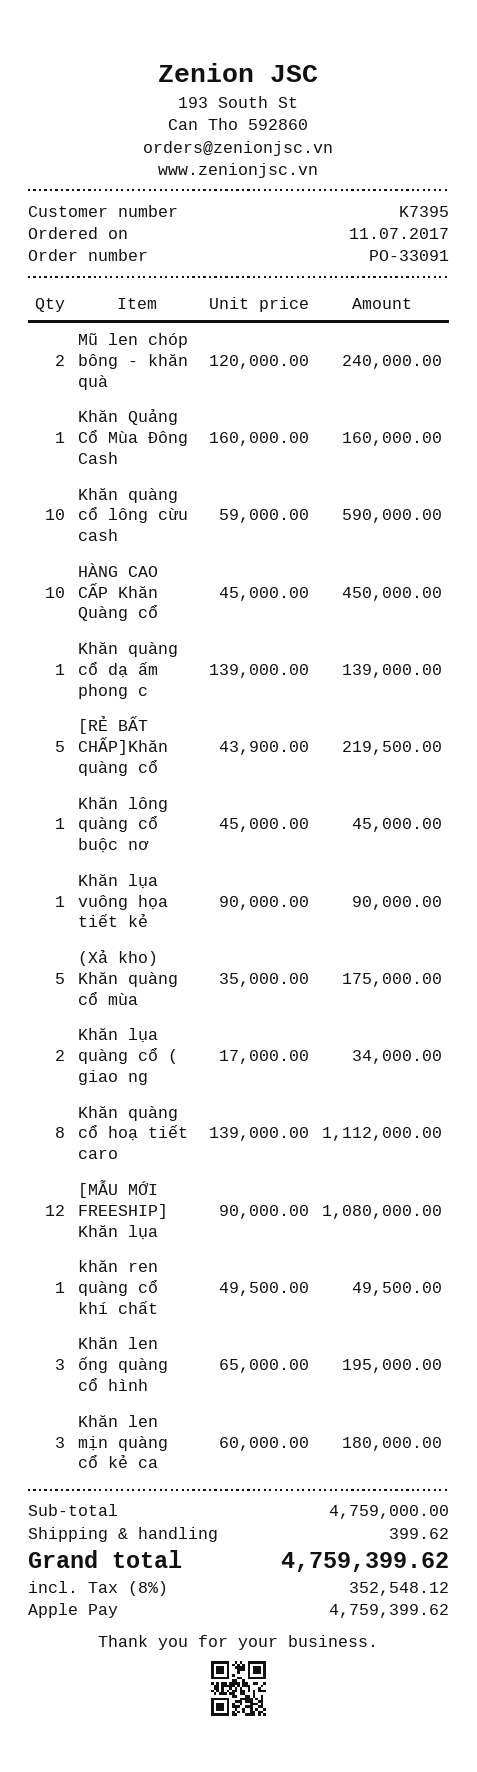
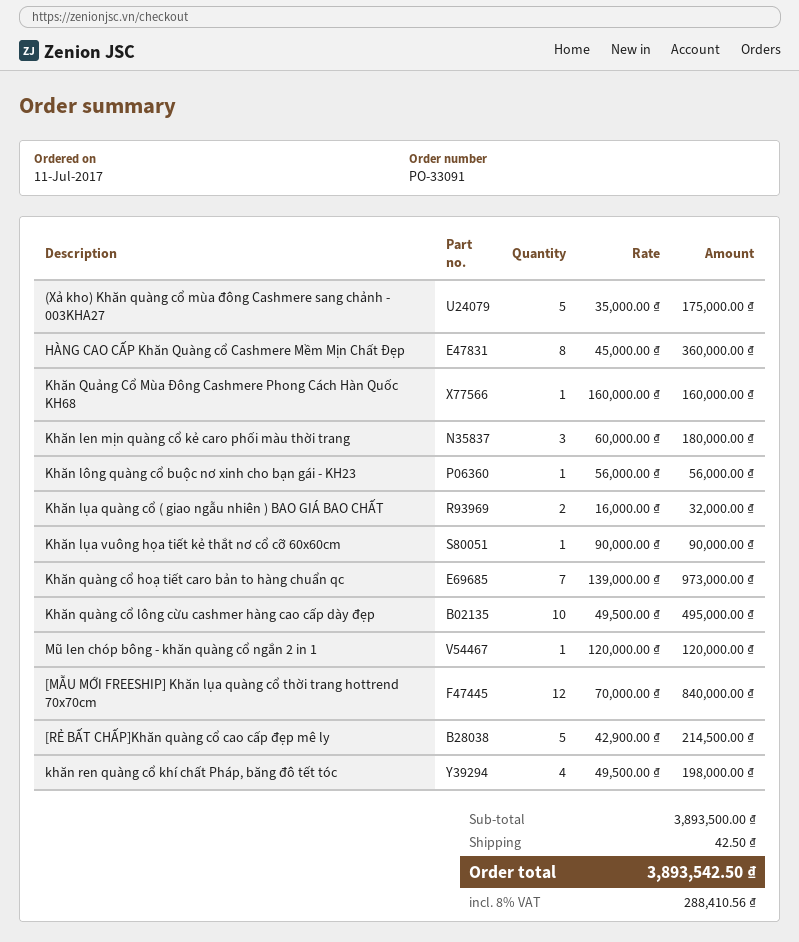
Mũ len chóp bông - khăn quà: 2 x 120000.00 = 240000.00 -> 1 x 120000.00 = 120000.00
Khăn quàng cổ lông cừu cash: 10 x 59000.00 = 590000.00 -> 10 x 49500.00 = 495000.00
HÀNG CAO CẤP Khăn Quàng cổ: 10 x 45000.00 = 450000.00 -> 8 x 45000.00 = 360000.00
Khăn quàng cổ dạ ấm phong c: 1 x 139000.00 = 139000.00 -> none
[RẺ BẤT CHẤP]Khăn quàng cổ: 5 x 43900.00 = 219500.00 -> 5 x 42900.00 = 214500.00
Khăn lông quàng cổ buộc nơ: 1 x 45000.00 = 45000.00 -> 1 x 56000.00 = 56000.00
Khăn lụa quàng cổ ( giao ng: 2 x 17000.00 = 34000.00 -> 2 x 16000.00 = 32000.00
Khăn quàng cổ hoạ tiết caro: 8 x 139000.00 = 1112000.00 -> 7 x 139000.00 = 973000.00
[MẪU MỚI FREESHIP] Khăn lụa: 12 x 90000.00 = 1080000.00 -> 12 x 70000.00 = 840000.00
khăn ren quàng cổ khí chất: 1 x 49500.00 = 49500.00 -> 4 x 49500.00 = 198000.00
Khăn len ống quàng cổ hình: 3 x 65000.00 = 195000.00 -> none
subtotal: 4759000.00 -> 3893500.00
shipping: 399.62 -> 42.50
tax: 8% = 352548.12 -> 8% = 288410.56
total: 4759399.62 -> 3893542.50

